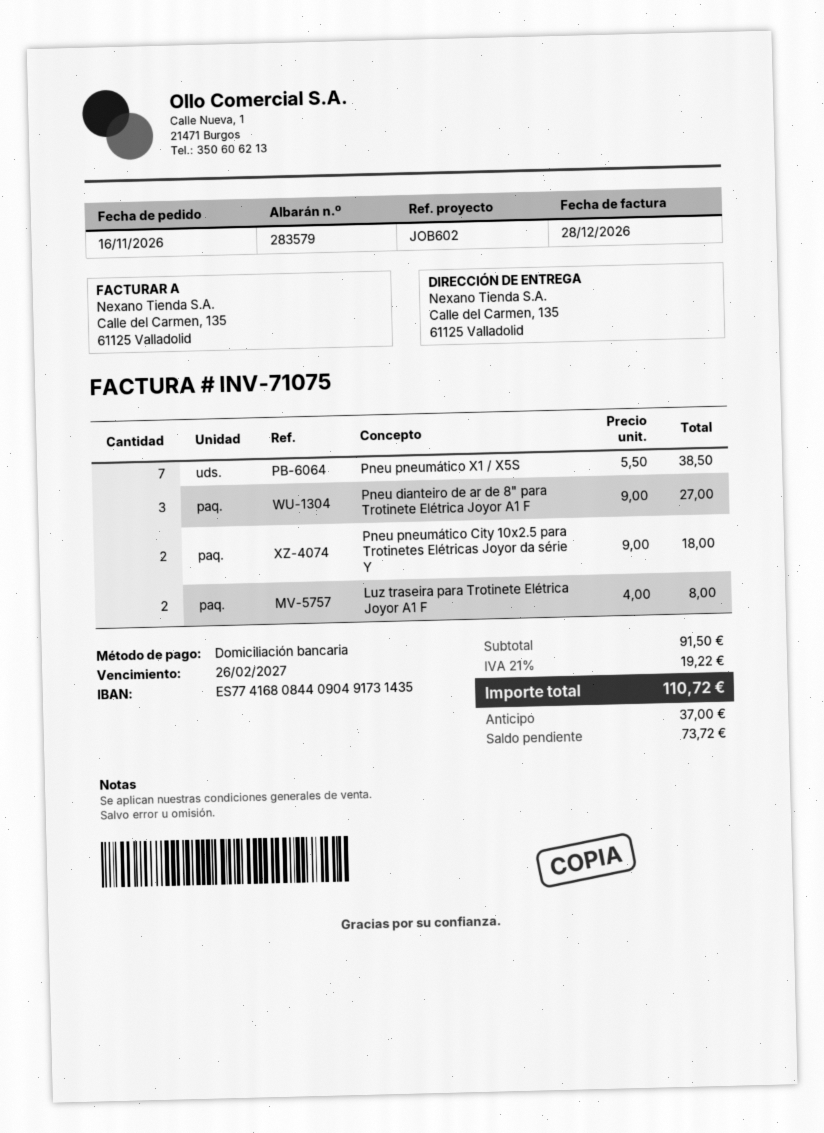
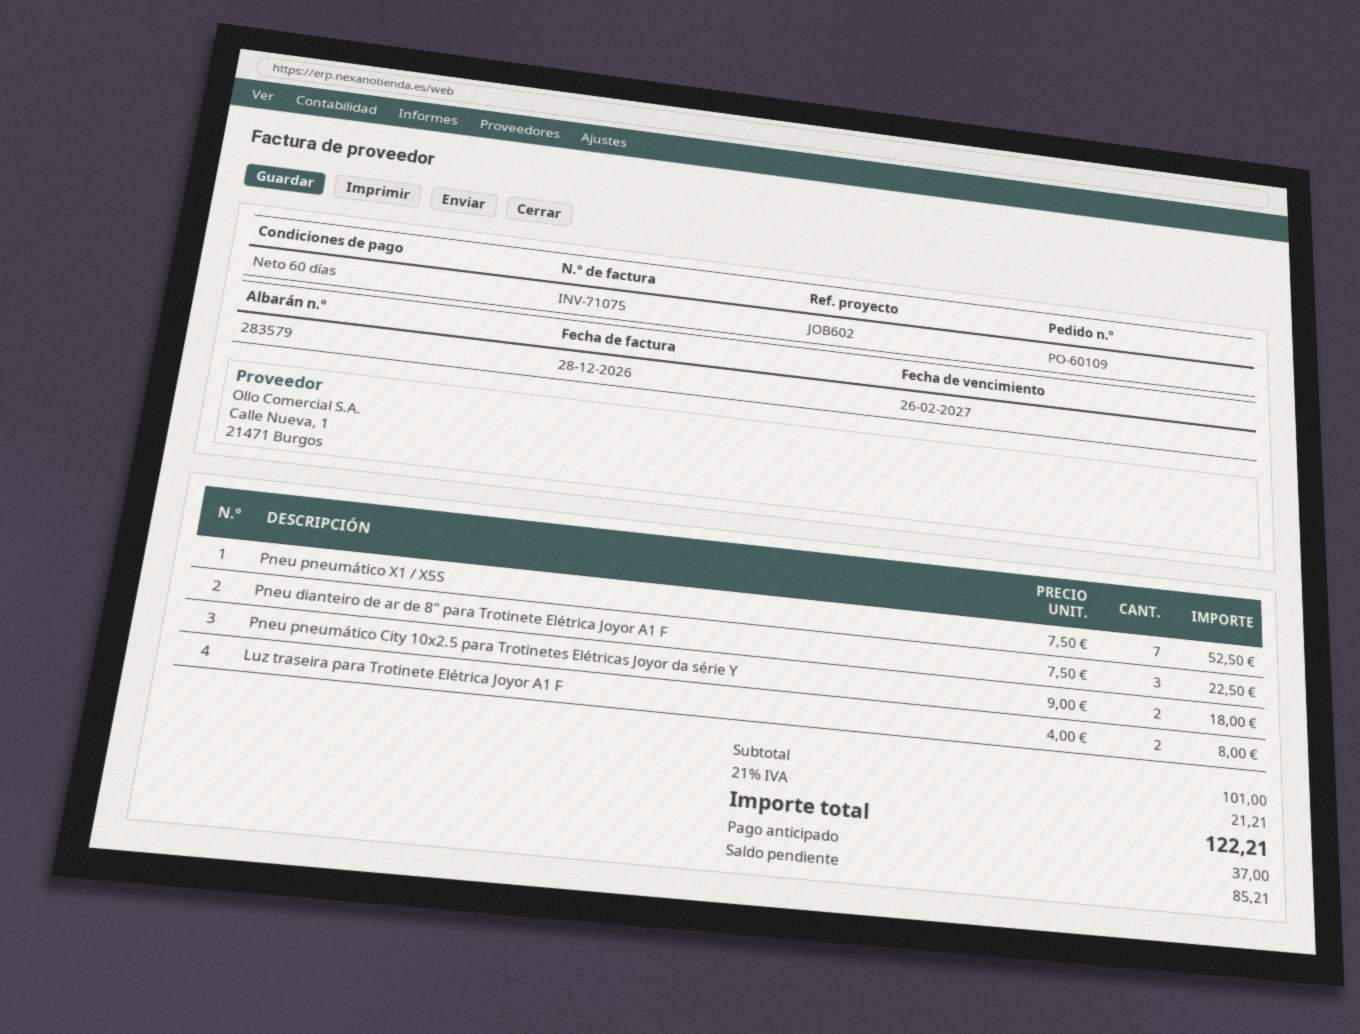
Pneu pneumático X1 / X5S: 7 x 5.50 = 38.50 -> 7 x 7.50 = 52.50
Pneu dianteiro de ar de 8" para Trotinete Elétrica Joyor A1 F: 3 x 9.00 = 27.00 -> 3 x 7.50 = 22.50
subtotal: 91.50 -> 101.00
tax: 21% = 19.22 -> 21% = 21.21
total: 110.72 -> 122.21
balance: 73.72 -> 85.21

